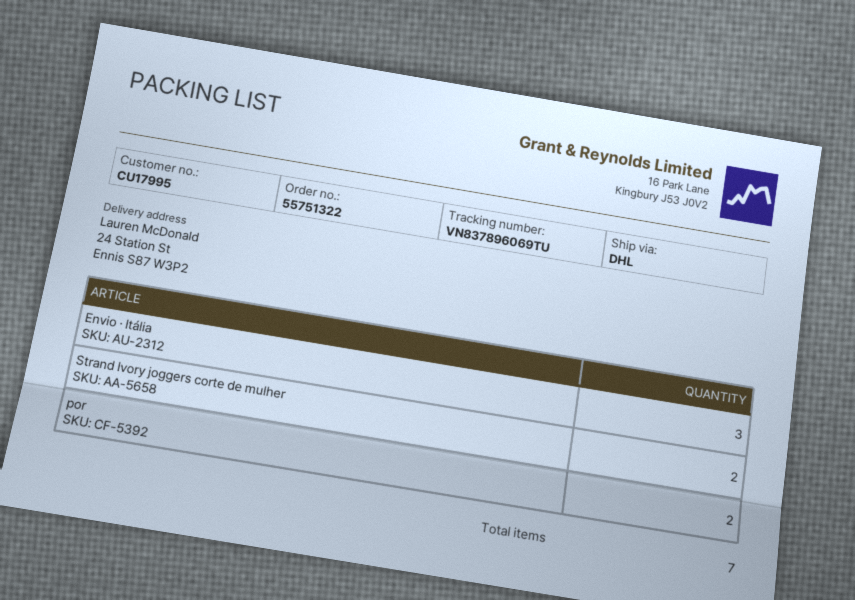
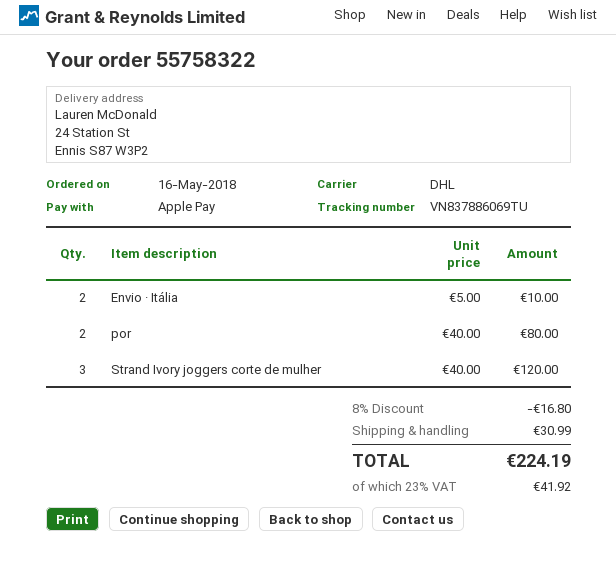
order number: 55751322 -> 55758322
tracking number: VN837896069TU -> VN837886069TU
Envio · Itália: 3 -> 2
Strand Ivory joggers corte de mulher: 2 -> 3

